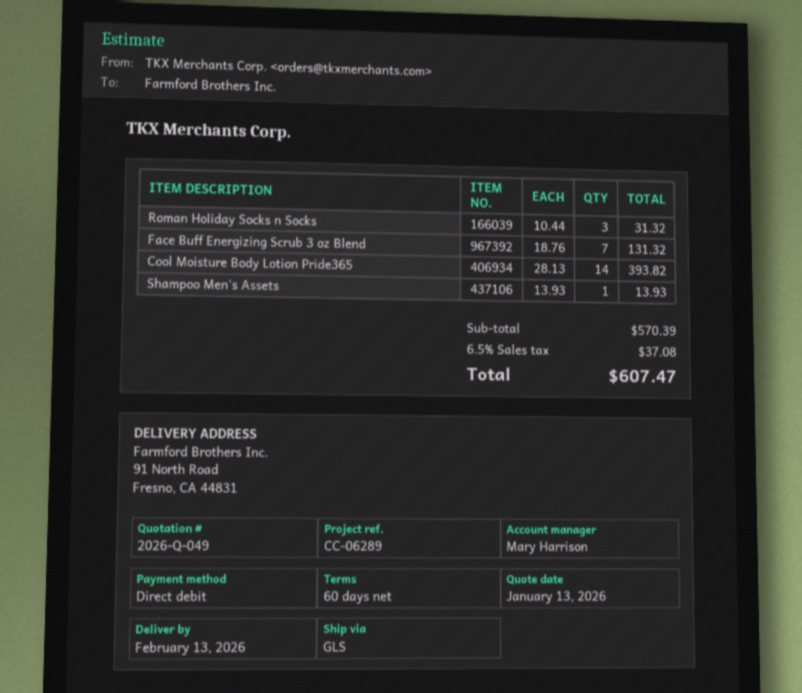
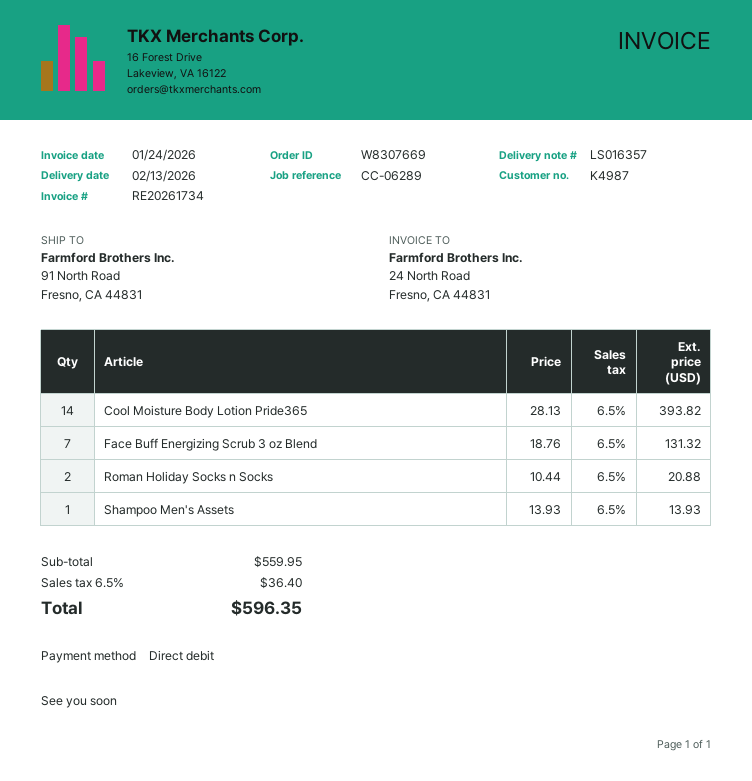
Roman Holiday Socks n Socks: 3 x 10.44 = 31.32 -> 2 x 10.44 = 20.88
subtotal: 570.39 -> 559.95
tax: 6.5% = 37.08 -> 6.5% = 36.40
total: 607.47 -> 596.35

